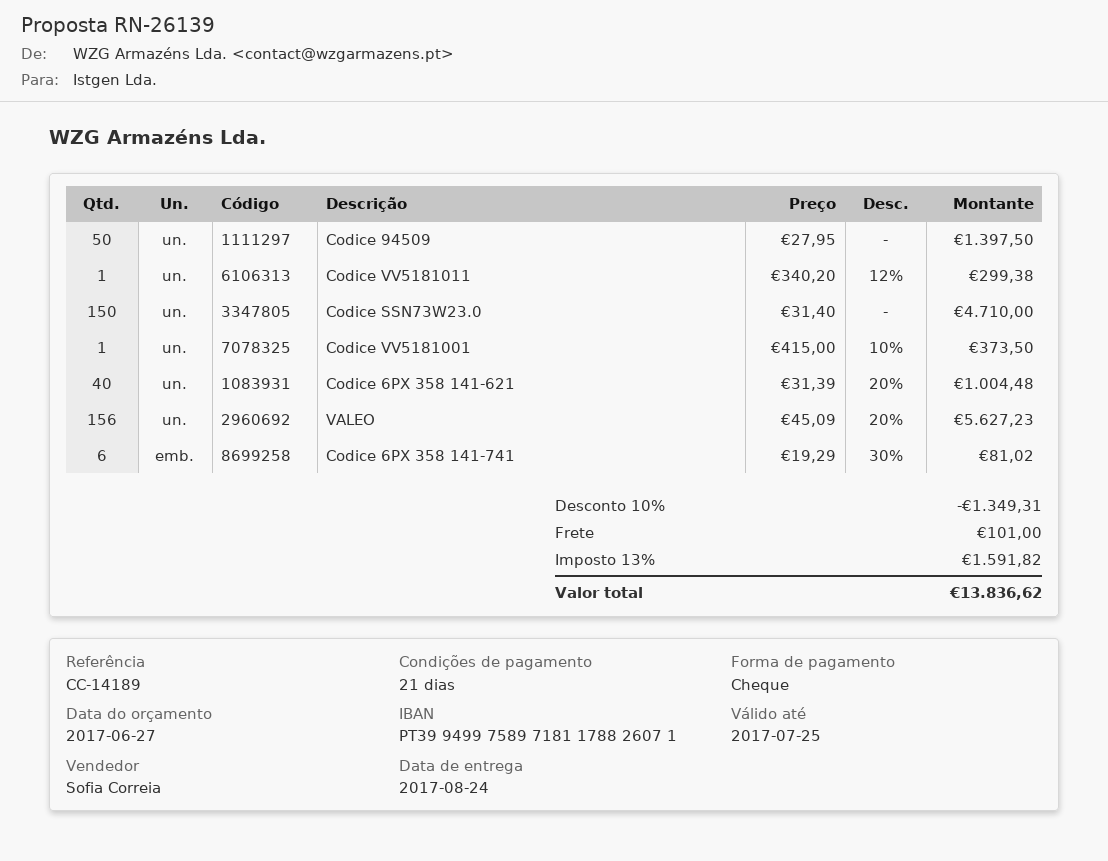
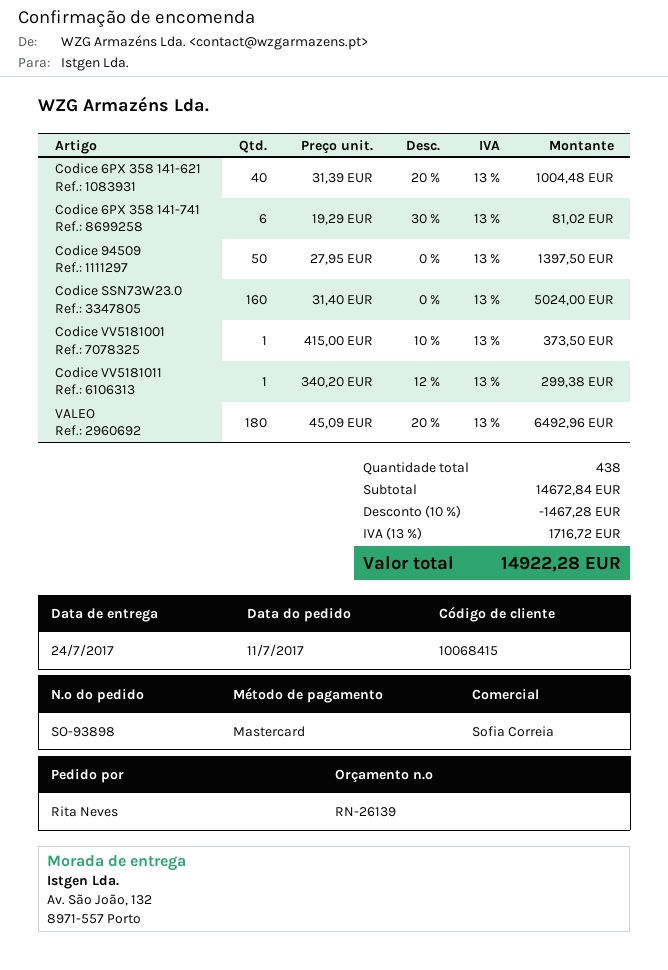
delivery date: 2017-08-24 -> 2017-07-24
payment method: cheque -> Mastercard
Codice SSN73W23.0: 150 x 31.40 = 4710.00 -> 160 x 31.40 = 5024.00
VALEO: 156 x 45.09 - 20% = 5627.23 -> 180 x 45.09 - 20% = 6492.96
discount: 10% = 1349.31 -> 10% = 1467.28
shipping: 101.00 -> none
tax: 13% = 1591.82 -> 13% = 1716.72
total: 13836.62 -> 14922.28

